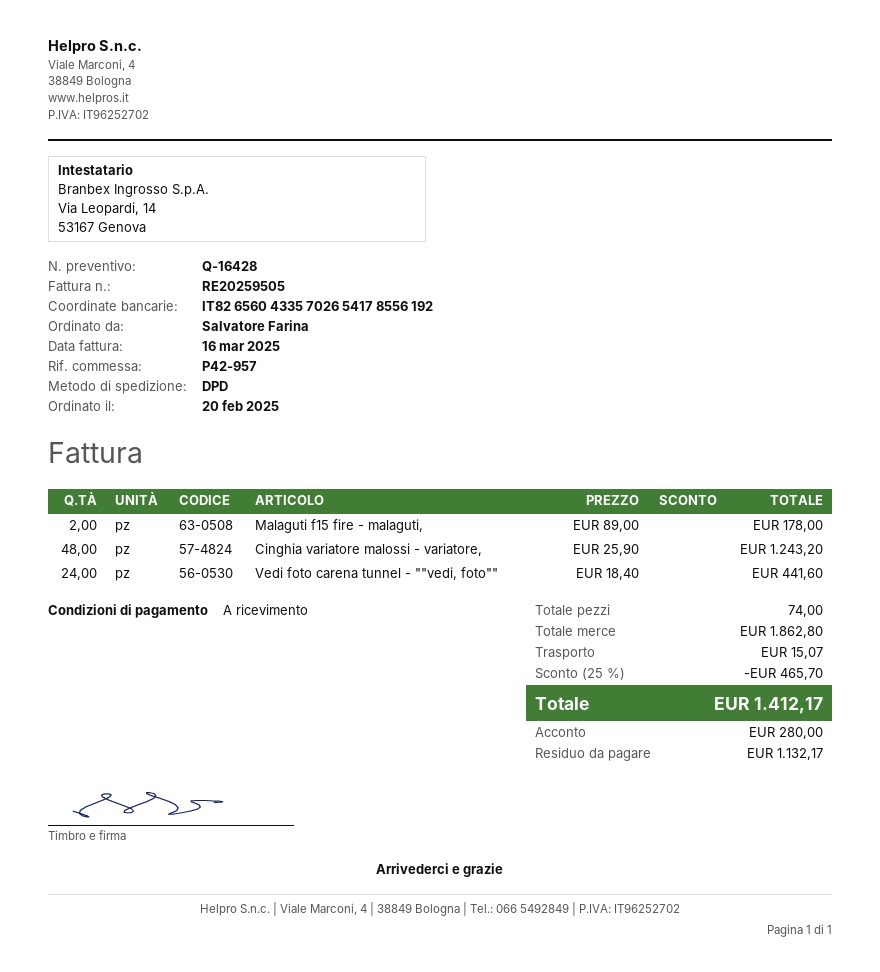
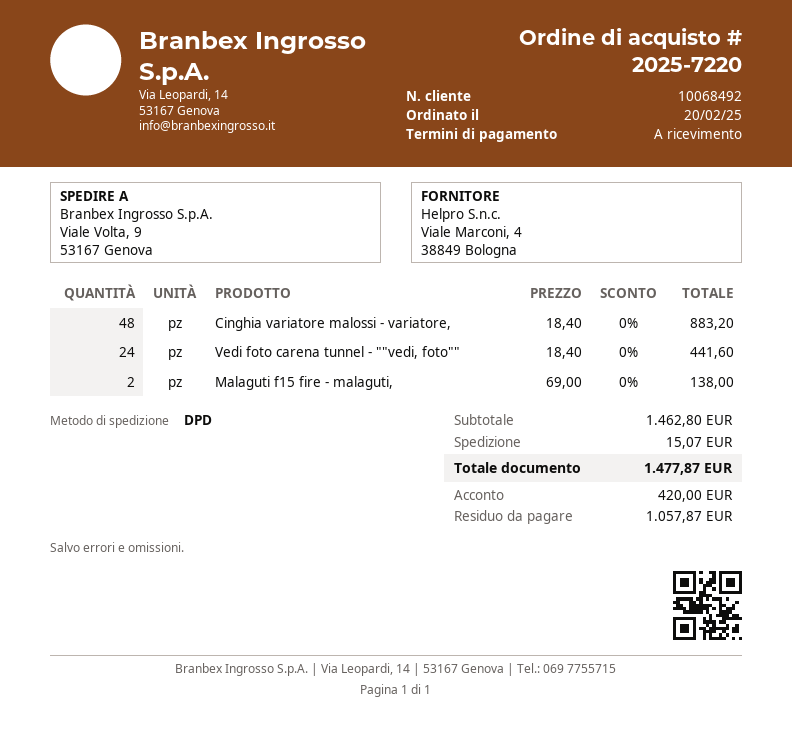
Malaguti f15 fire - malaguti,: 2 x 89.00 = 178.00 -> 2 x 69.00 = 138.00
Cinghia variatore malossi - variatore,: 48 x 25.90 = 1243.20 -> 48 x 18.40 = 883.20
subtotal: 1862.80 -> 1462.80
discount: 25% = 465.70 -> none
total: 1412.17 -> 1477.87
deposit: 280.00 -> 420.00
balance: 1132.17 -> 1057.87

